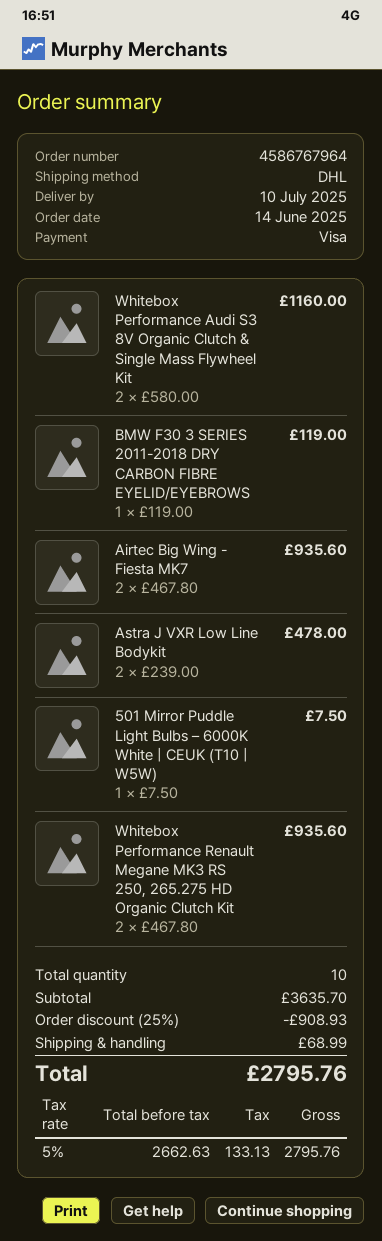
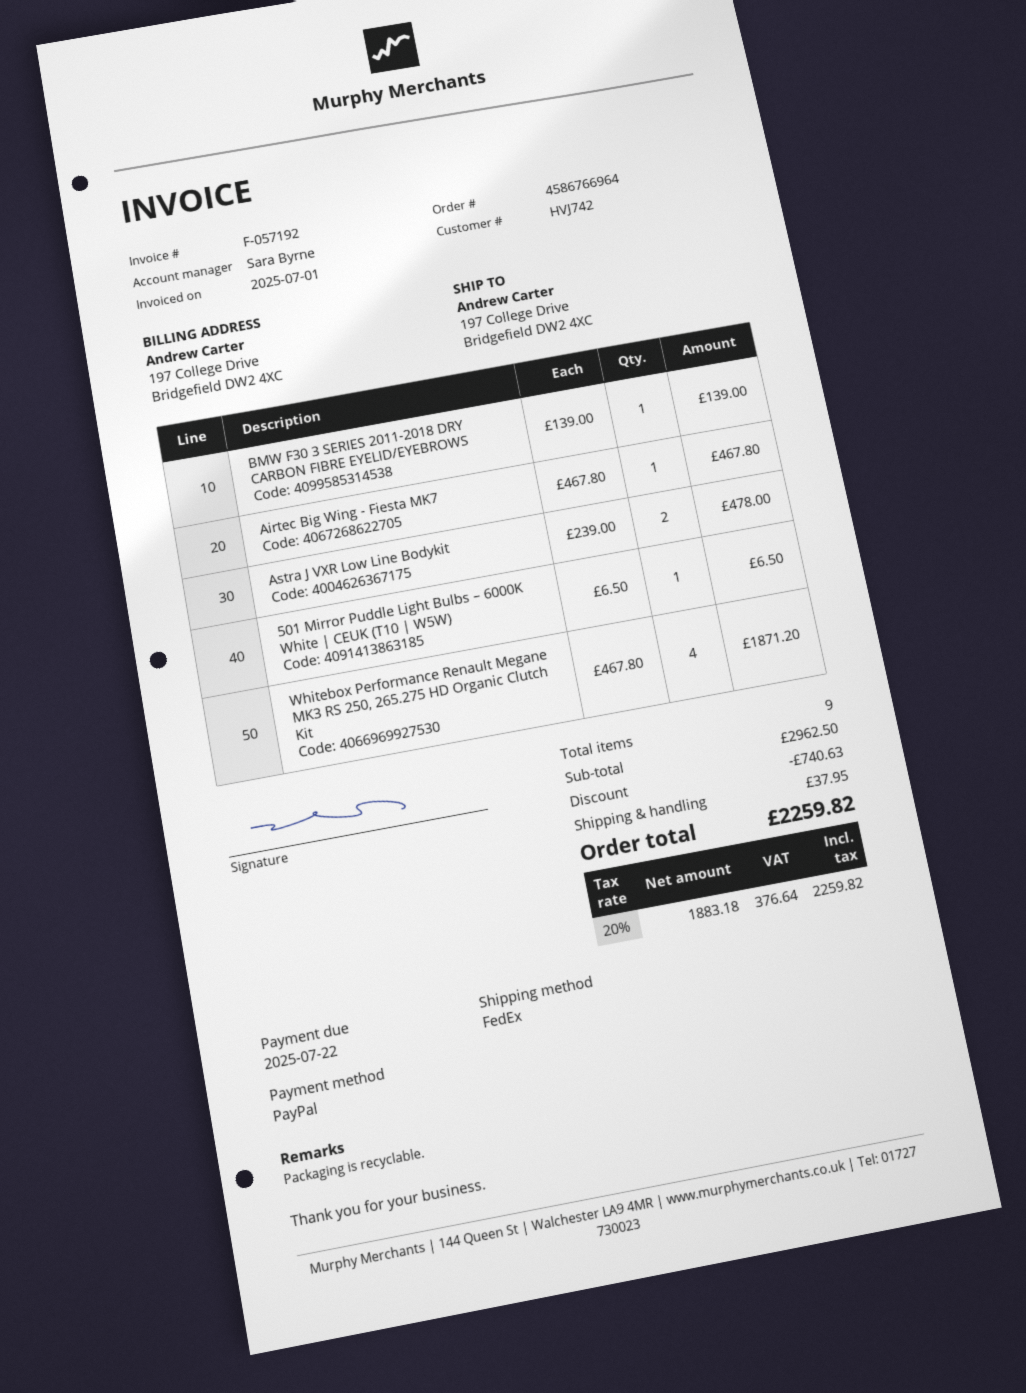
order number: 4586767964 -> 4586766964
payment method: Visa -> PayPal
shipping method: DHL -> FedEx
Whitebox Performance Audi S3 8V Organic Clutch & Single Mass Flywheel Kit: 2 x 580.00 = 1160.00 -> none
BMW F30 3 SERIES 2011-2018 DRY CARBON FIBRE EYELID/EYEBROWS: 1 x 119.00 = 119.00 -> 1 x 139.00 = 139.00
Airtec Big Wing - Fiesta MK7: 2 x 467.80 = 935.60 -> 1 x 467.80 = 467.80
501 Mirror Puddle Light Bulbs – 6000K White | CEUK (T10 | W5W): 1 x 7.50 = 7.50 -> 1 x 6.50 = 6.50
Whitebox Performance Renault Megane MK3 RS 250, 265.275 HD Organic Clutch Kit: 2 x 467.80 = 935.60 -> 4 x 467.80 = 1871.20
total quantity: 10 -> 9
subtotal: 3635.70 -> 2962.50
discount: 908.93 -> 740.63
shipping: 68.99 -> 37.95
net: 2662.63 -> 1883.18
tax: 5% = 133.13 -> 20% = 376.64
total: 2795.76 -> 2259.82

